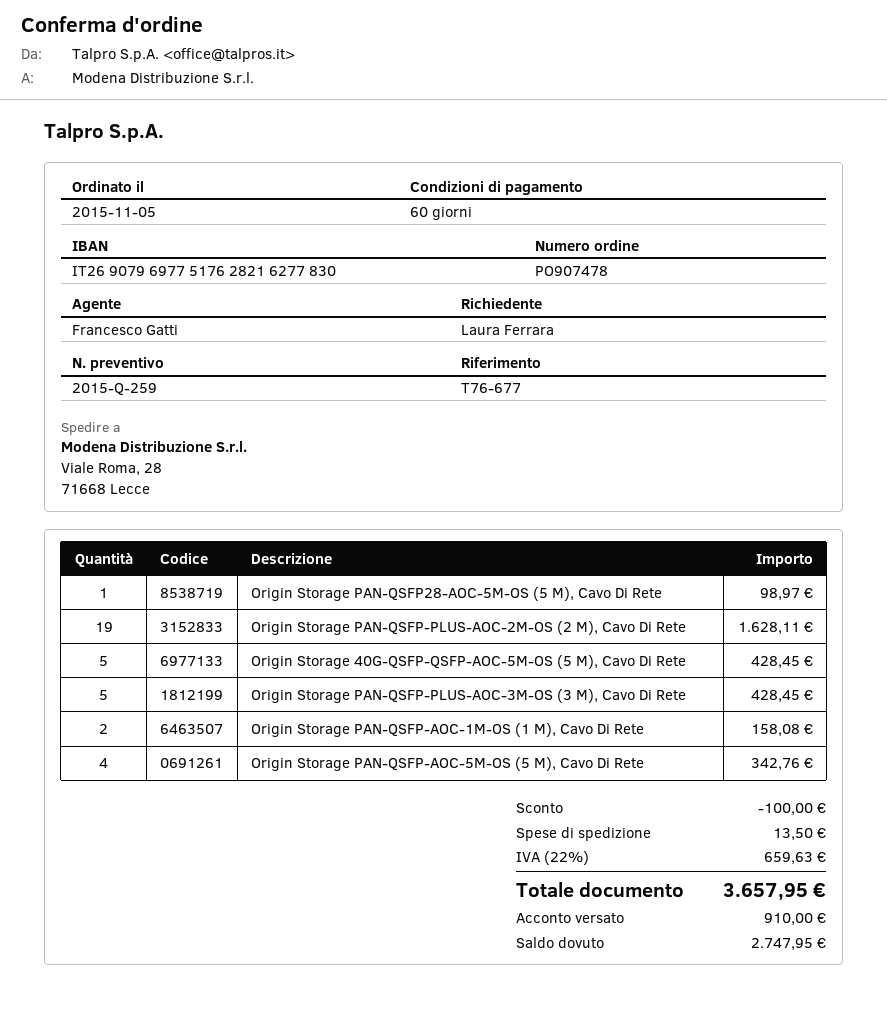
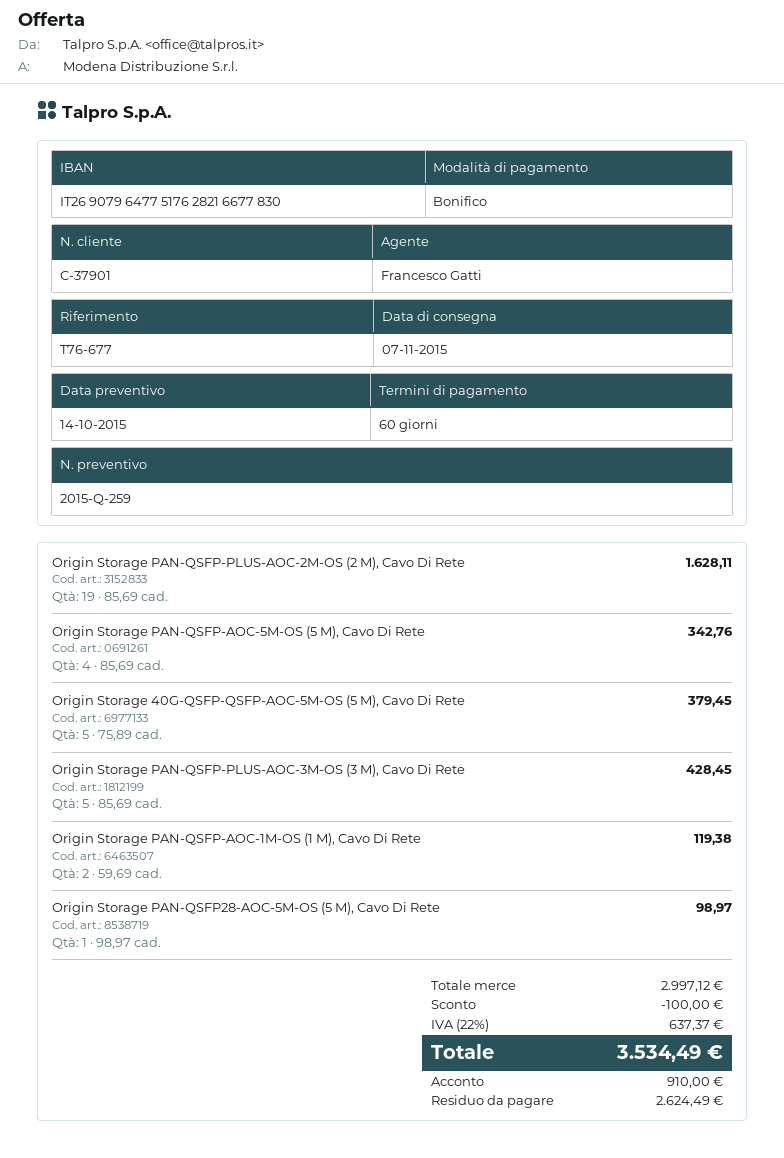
bank account: IT2690796977517628216277830 -> IT2690796477517628216677830
Origin Storage 40G-QSFP-QSFP-AOC-5M-OS (5 M), Cavo Di Rete: 5 for 428.45 -> 5 for 379.45
Origin Storage PAN-QSFP-AOC-1M-OS (1 M), Cavo Di Rete: 2 for 158.08 -> 2 for 119.38
shipping: 13.50 -> none
tax: 22% = 659.63 -> 22% = 637.37
total: 3657.95 -> 3534.49
balance: 2747.95 -> 2624.49

